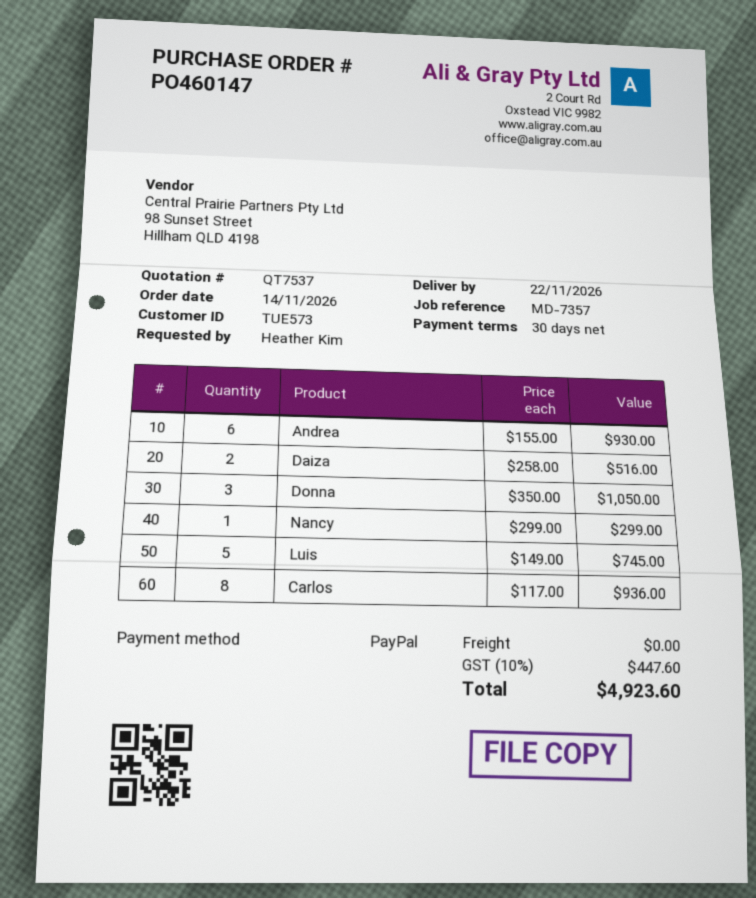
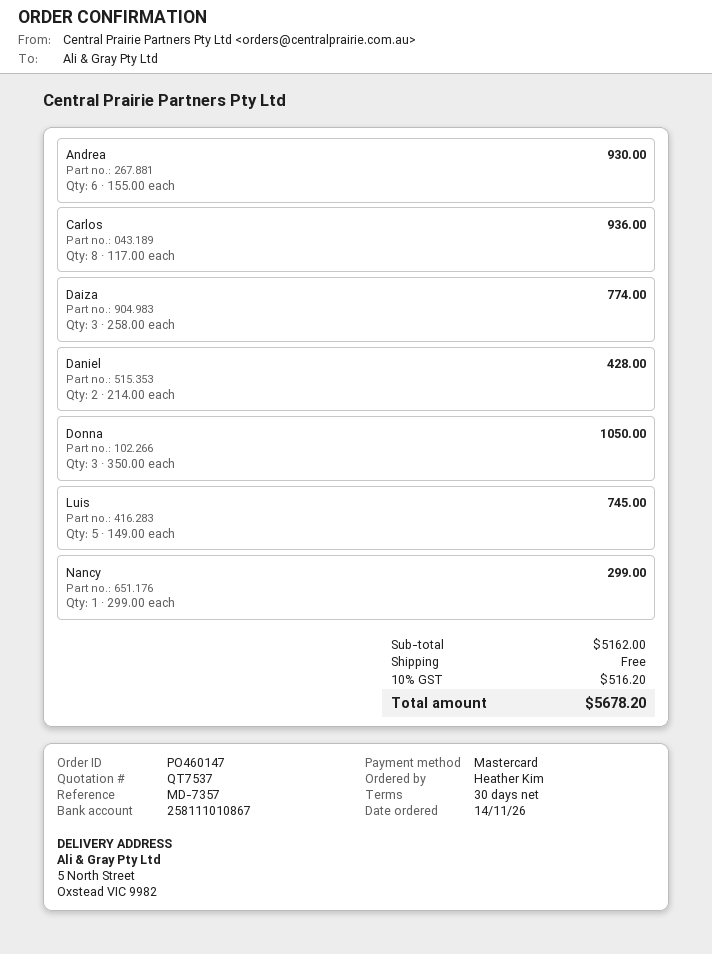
payment method: PayPal -> Mastercard
Daiza: 2 x 258.00 = 516.00 -> 3 x 258.00 = 774.00
Daniel: none -> 2 x 214.00 = 428.00
tax: 10% = 447.60 -> 10% = 516.20
total: 4923.60 -> 5678.20

